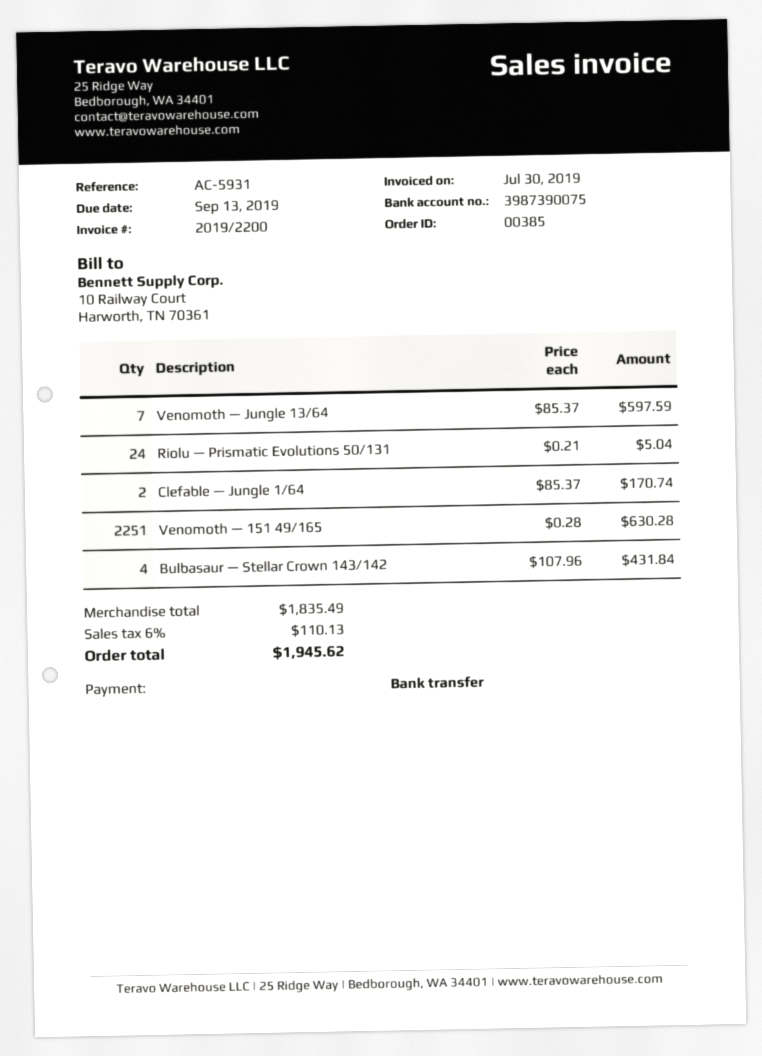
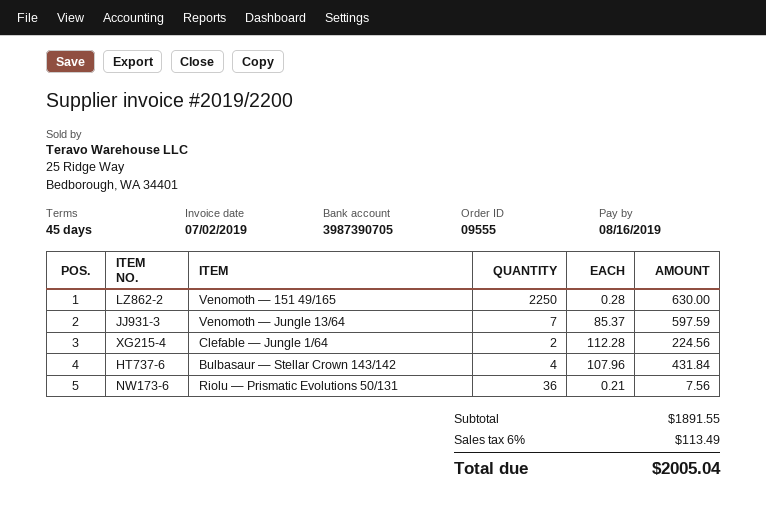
order number: 00385 -> 09555
invoice date: 2019-07-30 -> 2019-07-02
due date: 2019-09-13 -> 2019-08-16
bank account: 3987390075 -> 3987390705
Riolu — Prismatic Evolutions 50/131: 24 x 0.21 = 5.04 -> 36 x 0.21 = 7.56
Clefable — Jungle 1/64: 2 x 85.37 = 170.74 -> 2 x 112.28 = 224.56
Venomoth — 151 49/165: 2251 x 0.28 = 630.28 -> 2250 x 0.28 = 630.00
subtotal: 1835.49 -> 1891.55
tax: 6% = 110.13 -> 6% = 113.49
total: 1945.62 -> 2005.04

